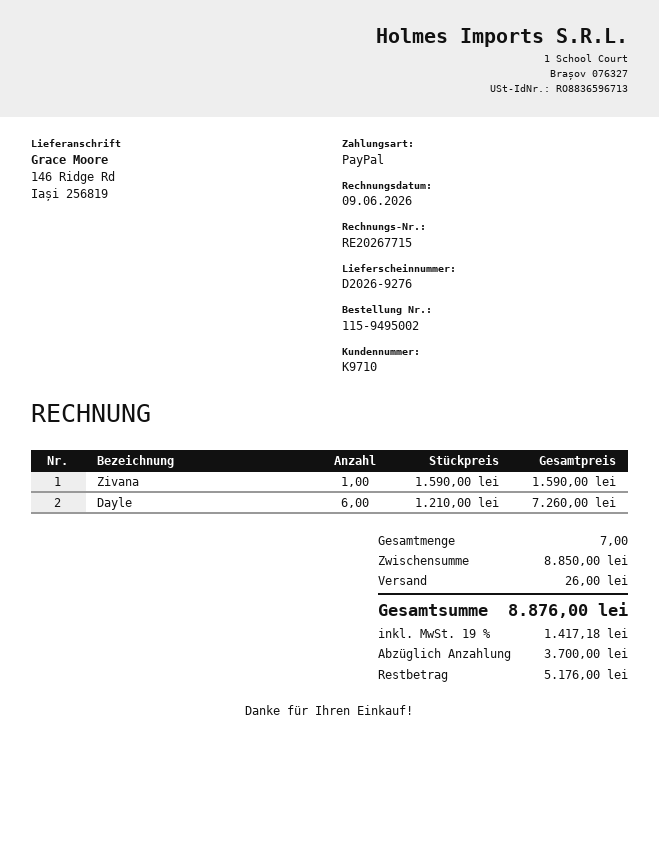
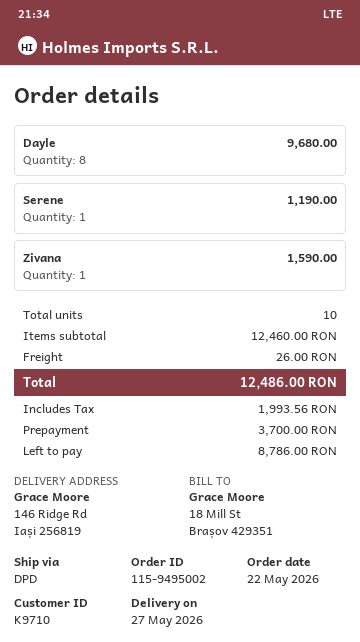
Dayle: 6 for 7260.00 -> 8 for 9680.00
Serene: none -> 1 for 1190.00
total quantity: 7 -> 10
subtotal: 8850.00 -> 12460.00
tax: 1417.18 -> 1993.56
total: 8876.00 -> 12486.00
balance: 5176.00 -> 8786.00

